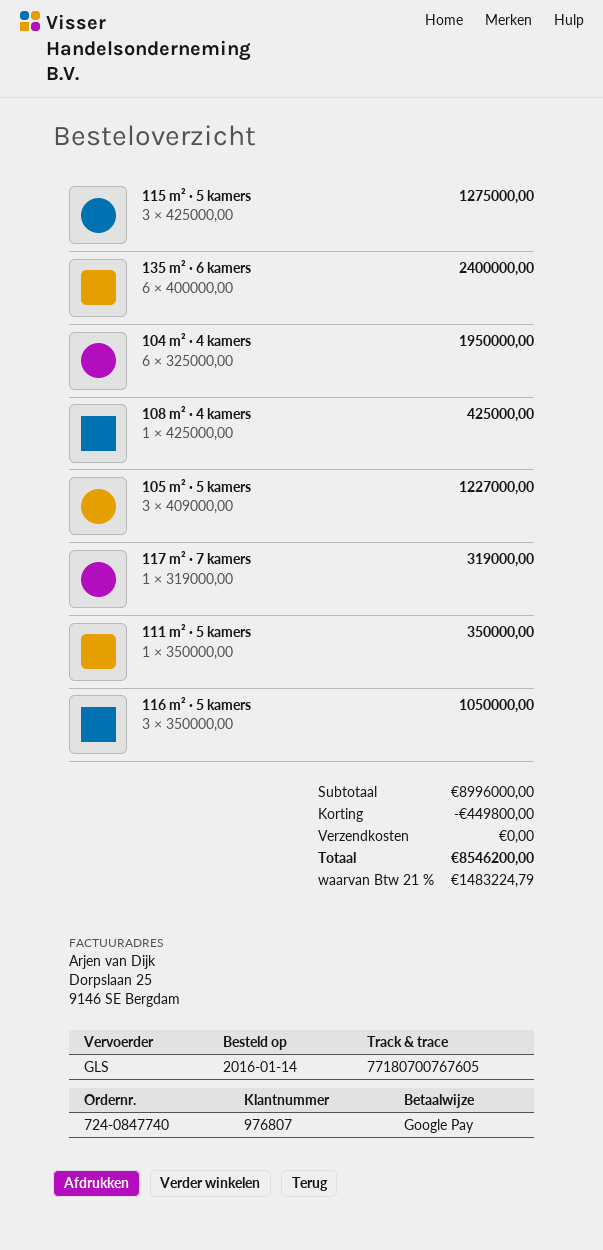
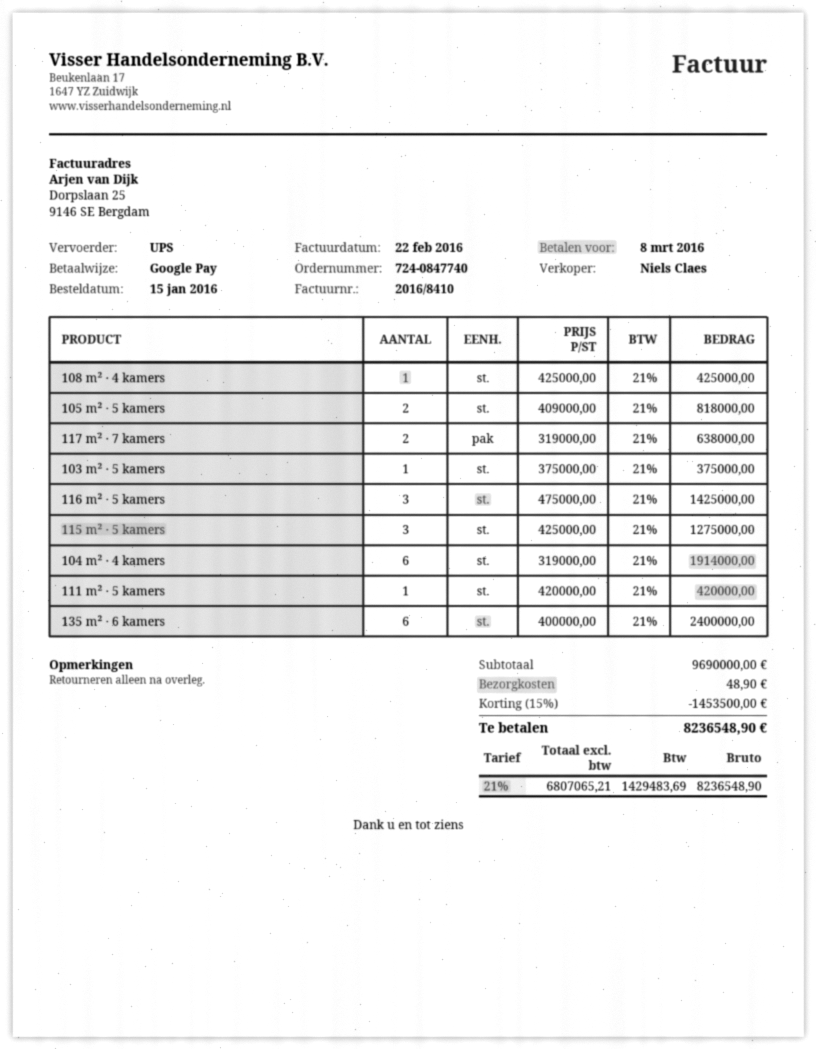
order date: 2016-01-14 -> 2016-01-15
shipping method: GLS -> UPS
104 m² · 4 kamers: 6 x 325000.00 = 1950000.00 -> 6 x 319000.00 = 1914000.00
105 m² · 5 kamers: 3 x 409000.00 = 1227000.00 -> 2 x 409000.00 = 818000.00
117 m² · 7 kamers: 1 x 319000.00 = 319000.00 -> 2 x 319000.00 = 638000.00
111 m² · 5 kamers: 1 x 350000.00 = 350000.00 -> 1 x 420000.00 = 420000.00
116 m² · 5 kamers: 3 x 350000.00 = 1050000.00 -> 3 x 475000.00 = 1425000.00
103 m² · 5 kamers: none -> 1 x 375000.00 = 375000.00
subtotal: 8996000.00 -> 9690000.00
discount: 449800.00 -> 1453500.00
shipping: 0.00 -> 48.90
tax: 21% = 1483224.79 -> 21% = 1429483.69
total: 8546200.00 -> 8236548.90

